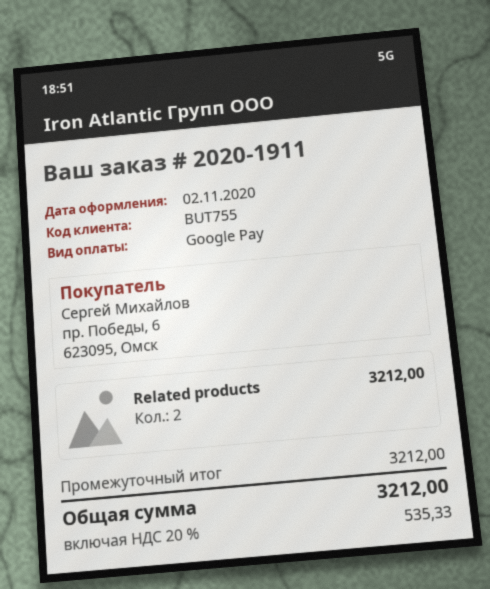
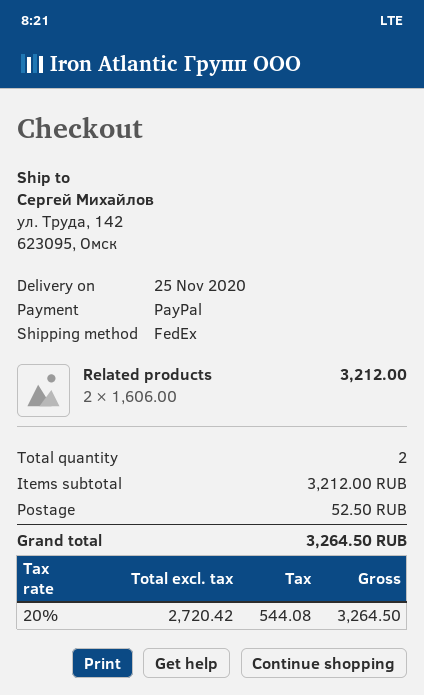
payment method: Google Pay -> PayPal
shipping: none -> 52.50
tax: 20% = 535.33 -> 20% = 544.08
total: 3212.00 -> 3264.50

